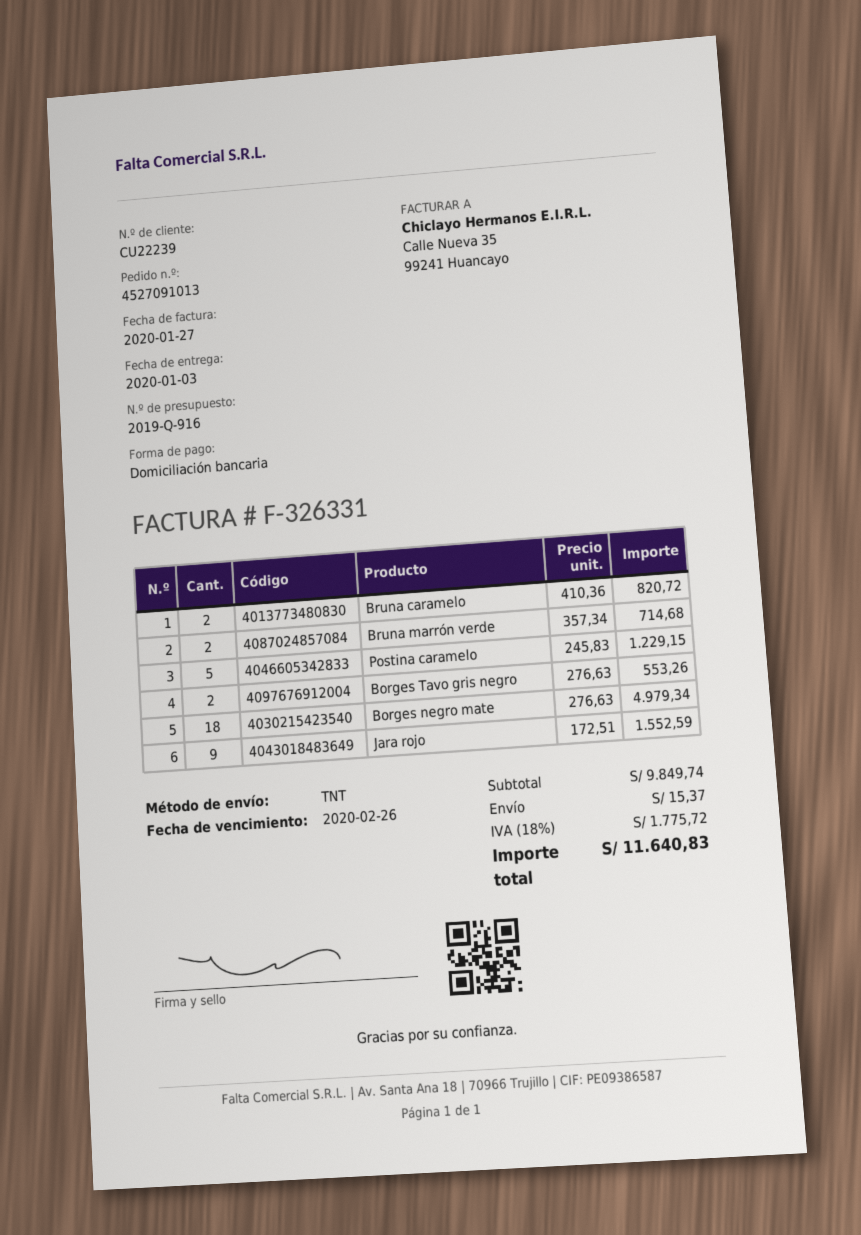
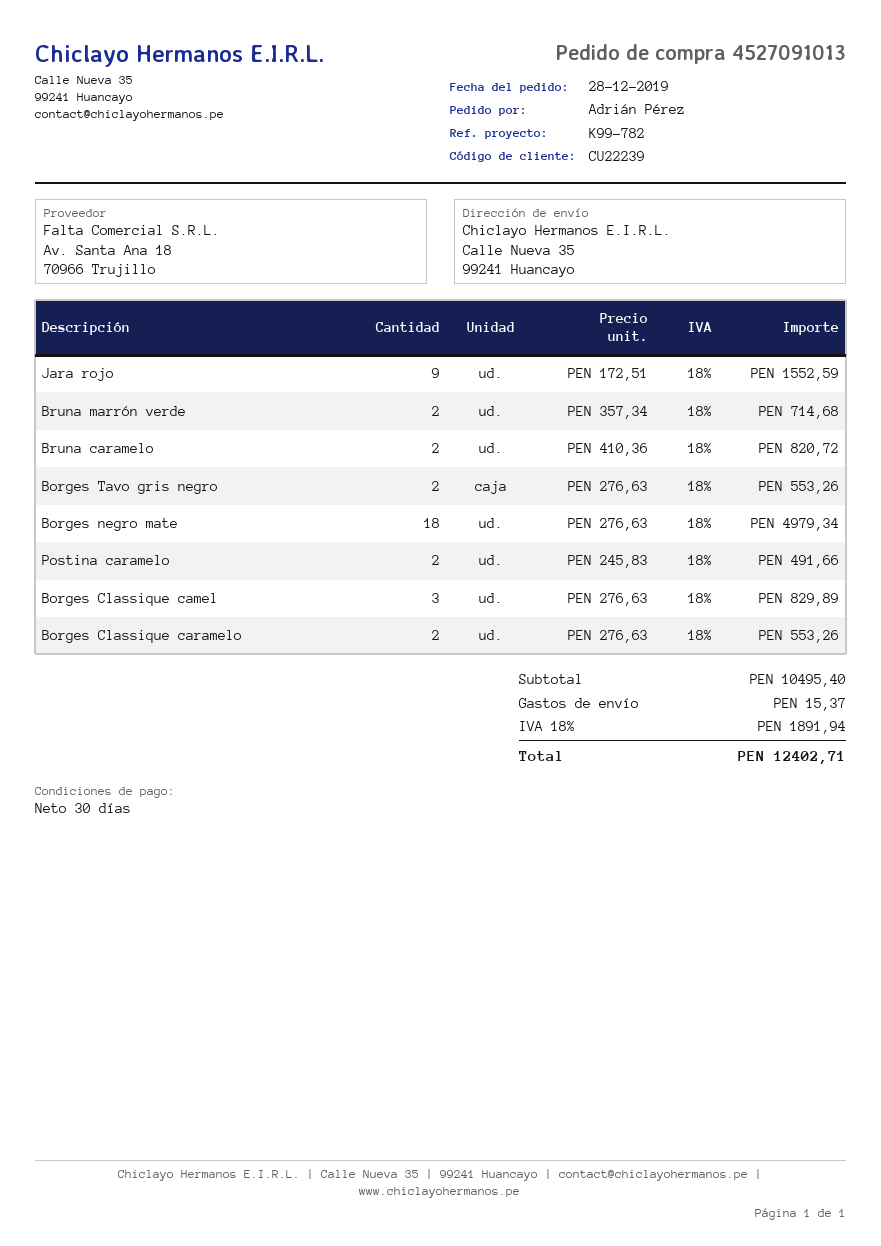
Postina caramelo: 5 x 245.83 = 1229.15 -> 2 x 245.83 = 491.66
Borges Classique camel: none -> 3 x 276.63 = 829.89
Borges Classique caramelo: none -> 2 x 276.63 = 553.26
subtotal: 9849.74 -> 10495.40
tax: 18% = 1775.72 -> 18% = 1891.94
total: 11640.83 -> 12402.71

